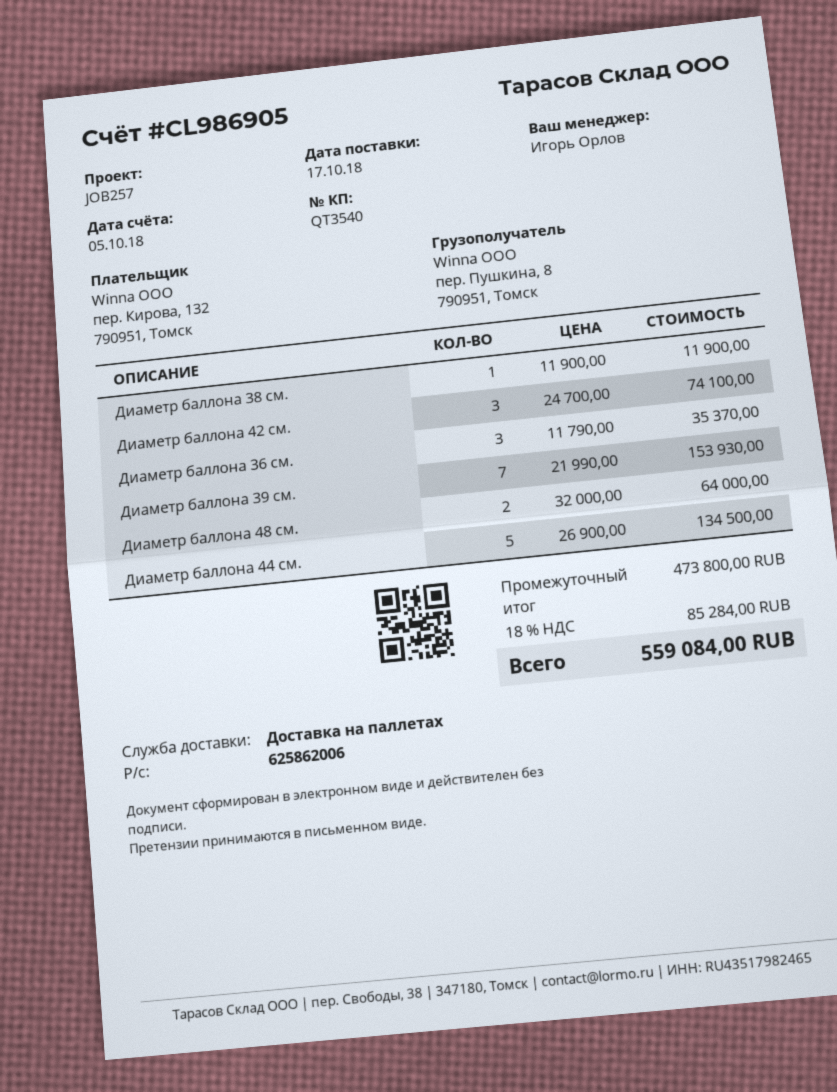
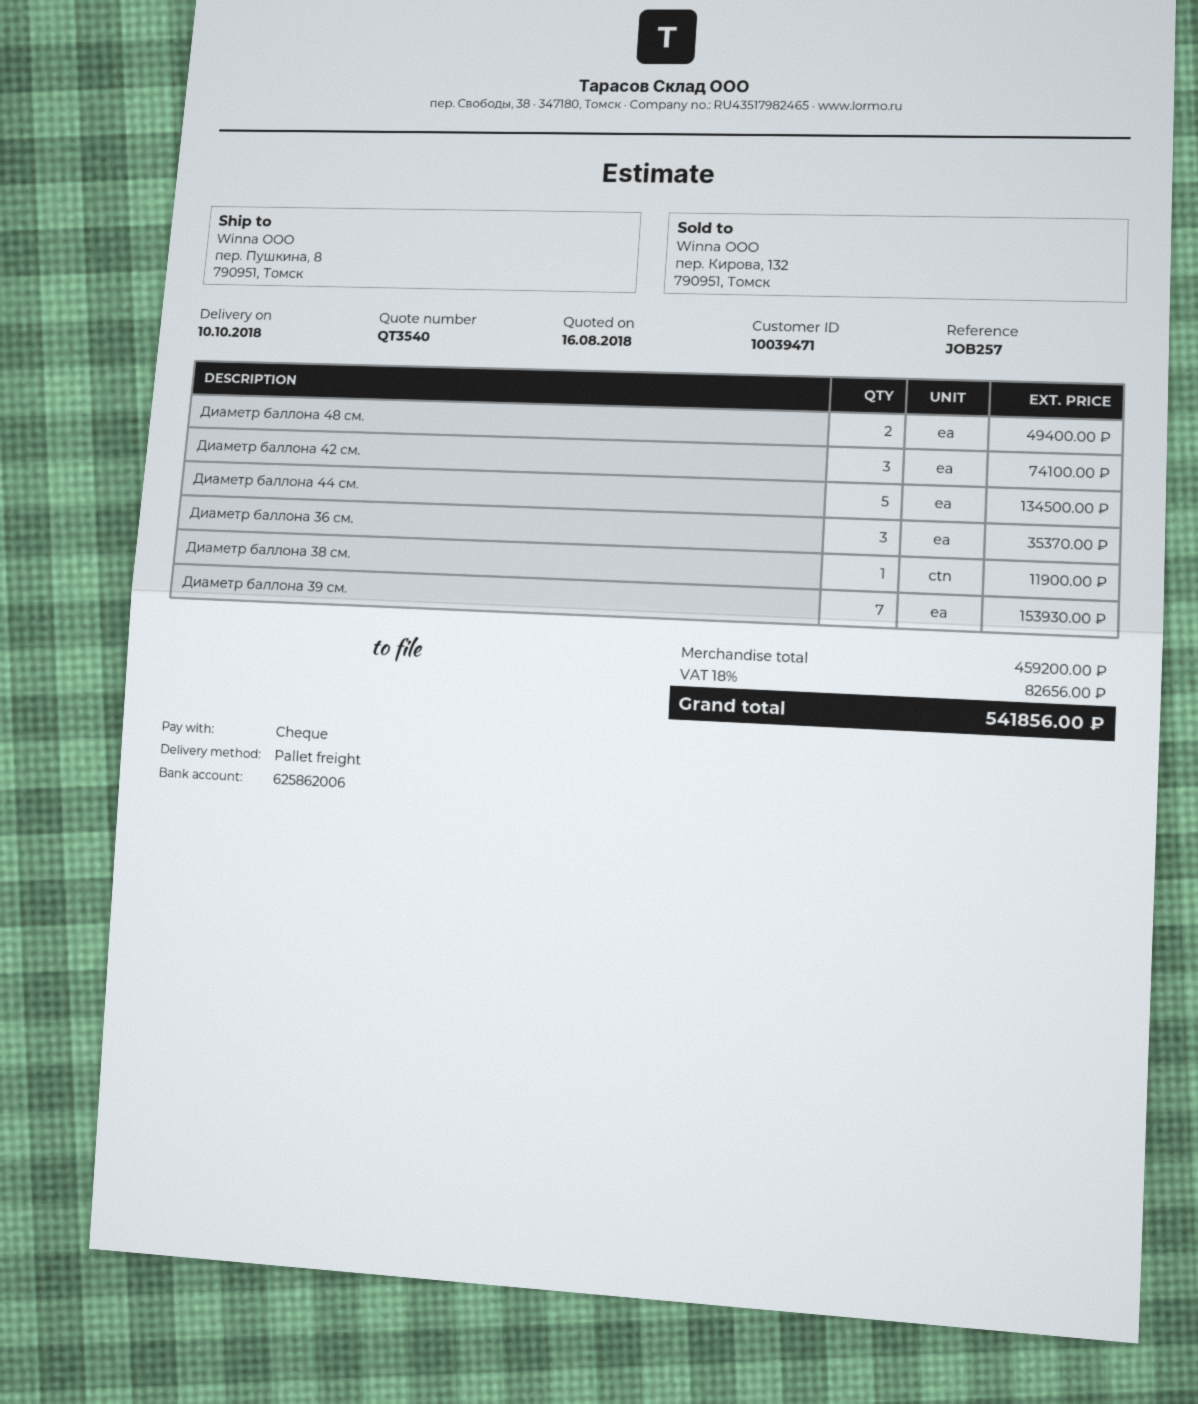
delivery date: 2018-10-17 -> 2018-10-10
Диаметр баллона 48 см.: 2 for 64000.00 -> 2 for 49400.00
subtotal: 473800.00 -> 459200.00
tax: 18% = 85284.00 -> 18% = 82656.00
total: 559084.00 -> 541856.00

